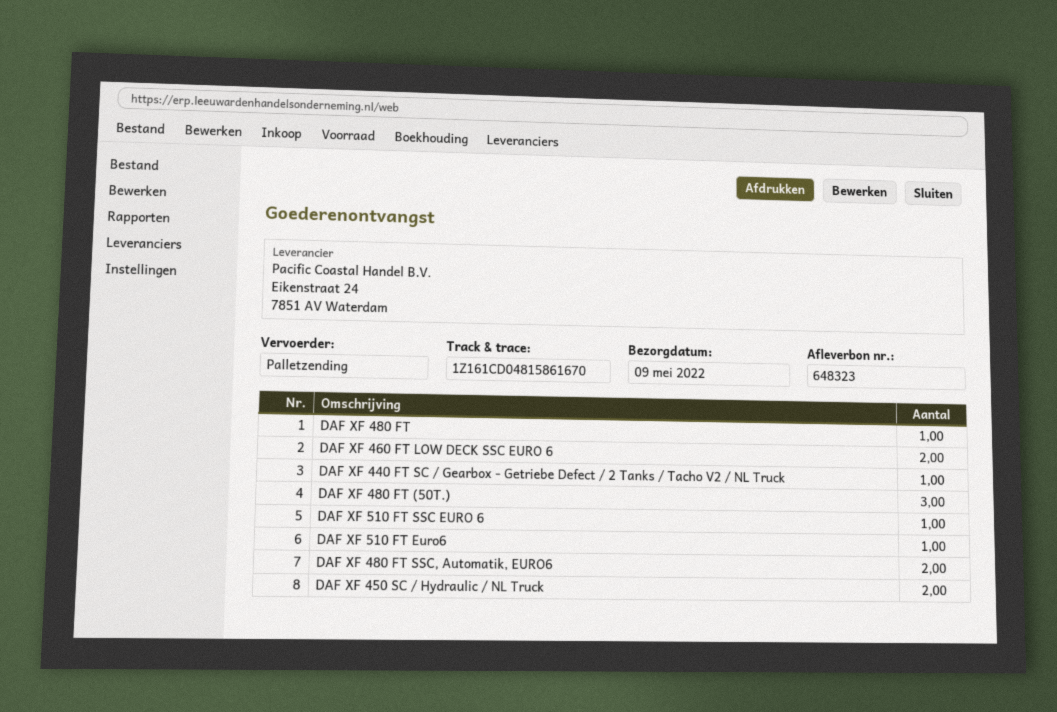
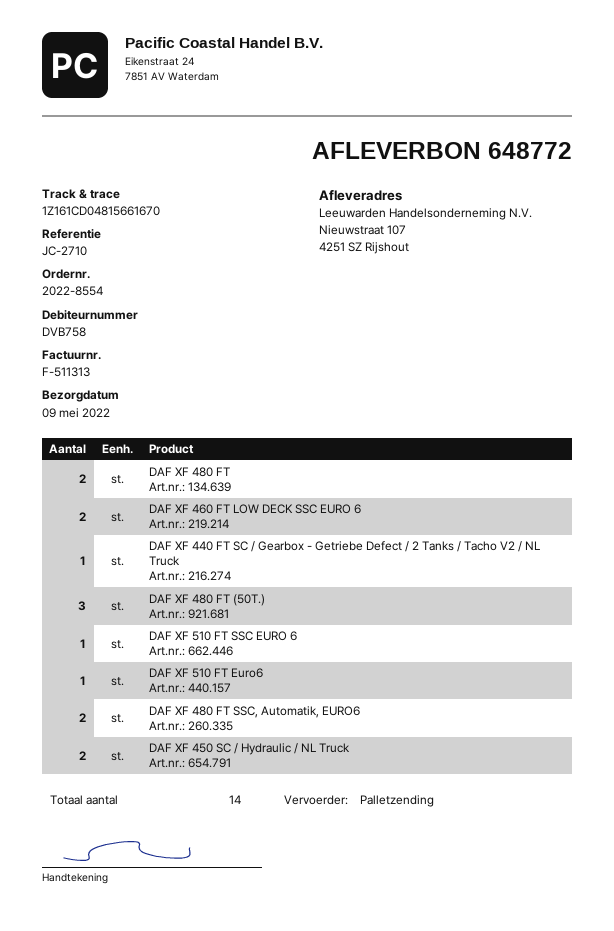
delivery note number: 648323 -> 648772
tracking number: 1Z161CD04815861670 -> 1Z161CD04815661670
DAF XF 480 FT: 1 -> 2

